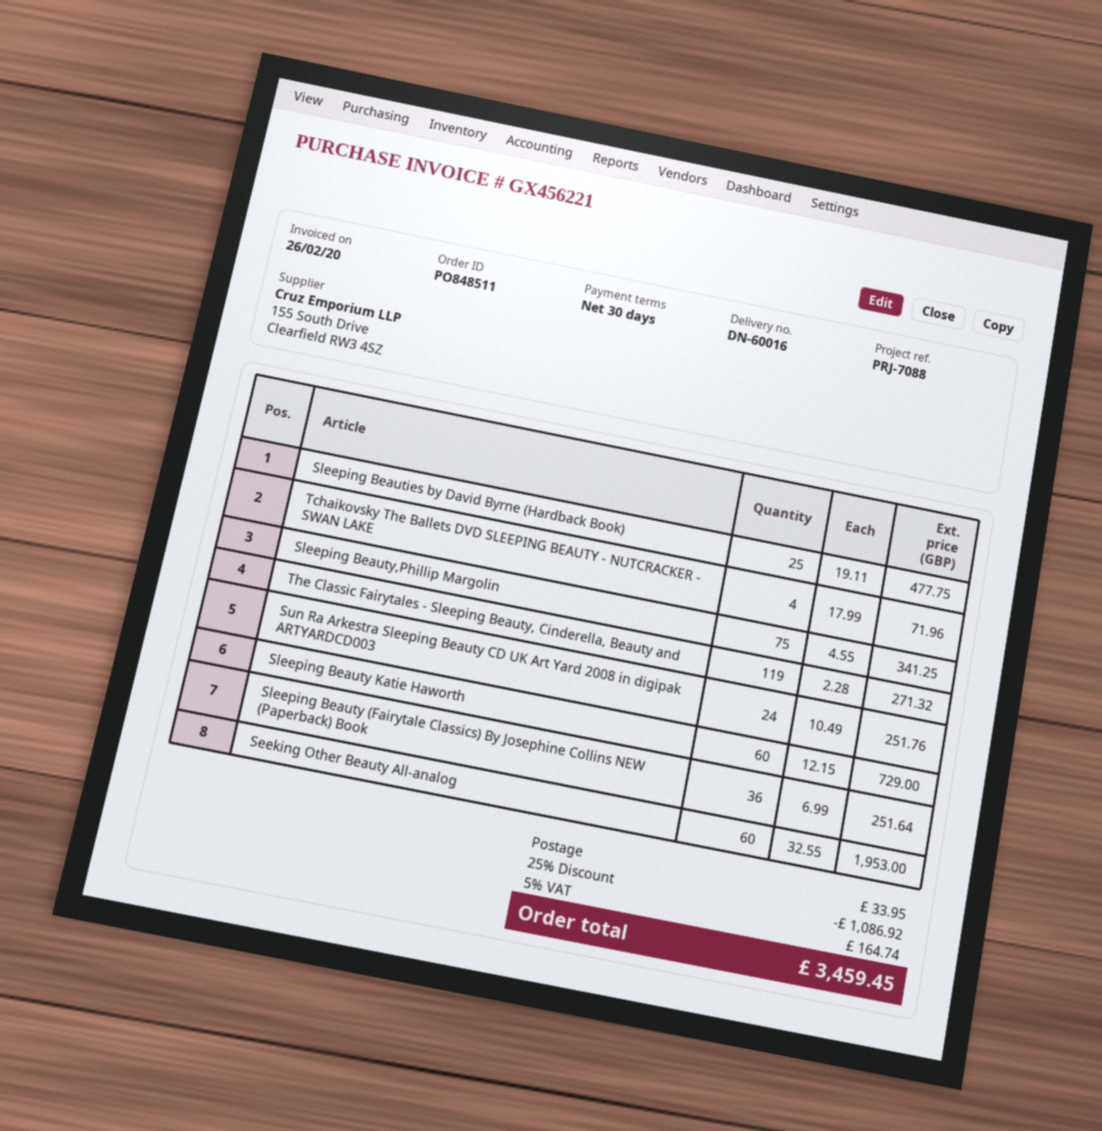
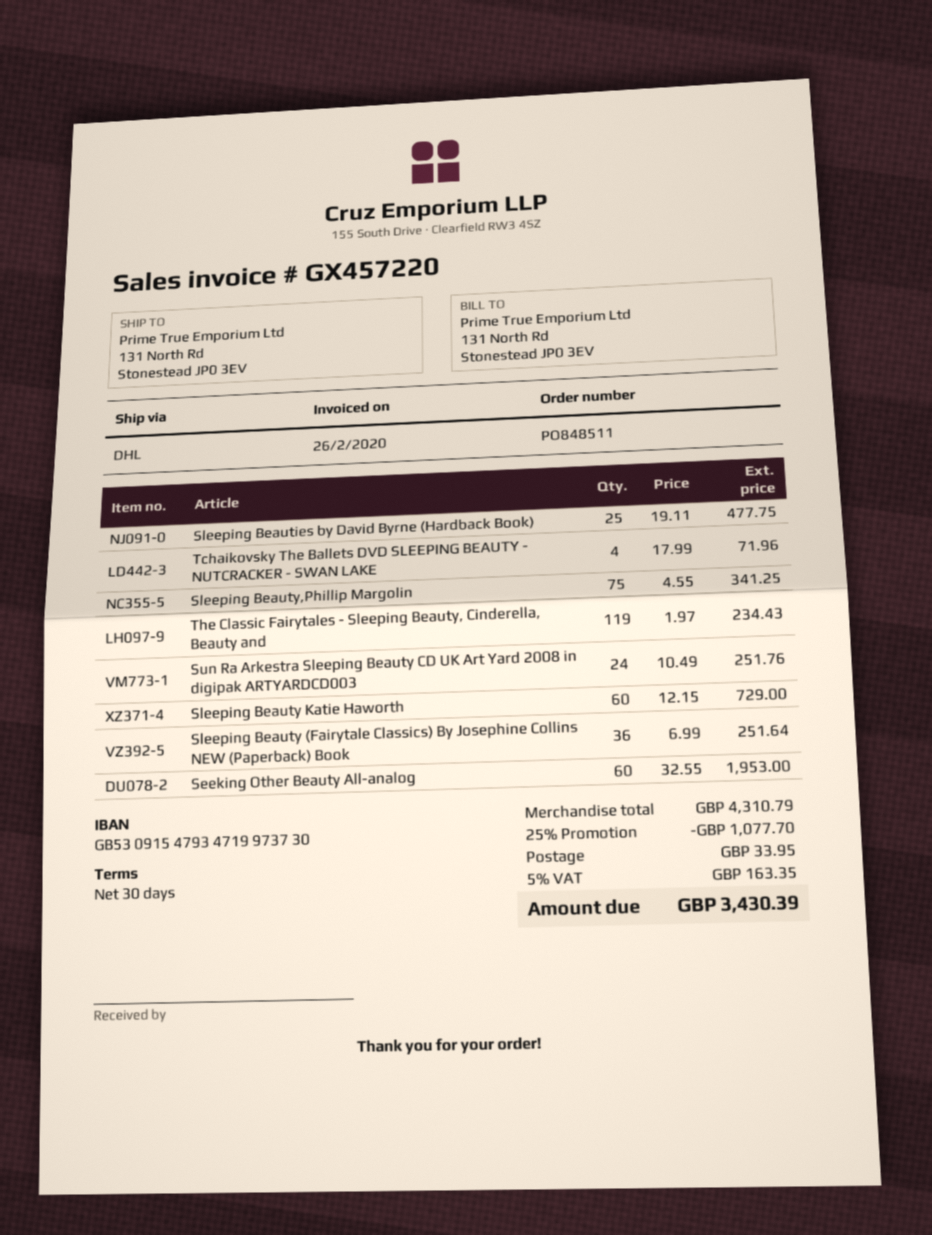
invoice number: GX456221 -> GX457220
The Classic Fairytales - Sleeping Beauty, Cinderella, Beauty and: 119 x 2.28 = 271.32 -> 119 x 1.97 = 234.43
discount: 25% = 1086.92 -> 25% = 1077.70
tax: 5% = 164.74 -> 5% = 163.35
total: 3459.45 -> 3430.39

